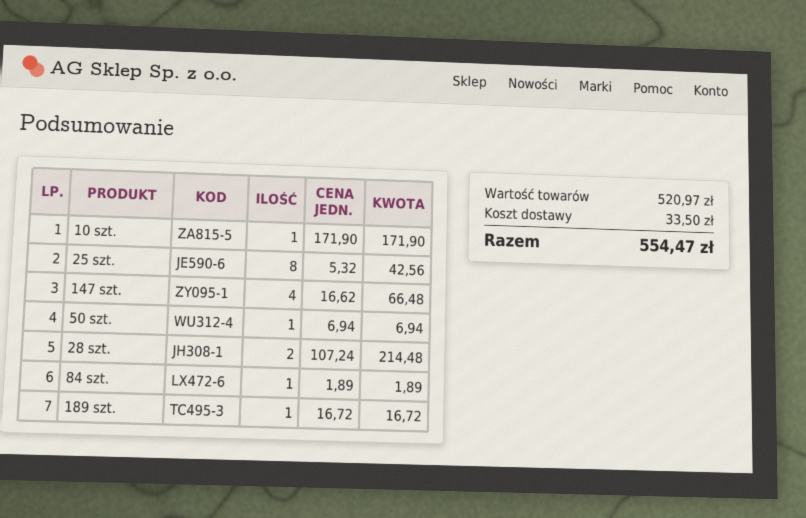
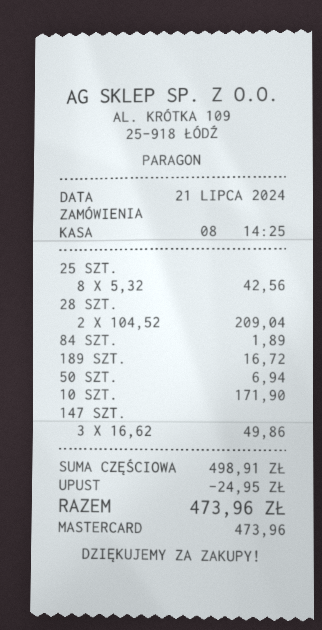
147 szt.: 4 x 16.62 = 66.48 -> 3 x 16.62 = 49.86
28 szt.: 2 x 107.24 = 214.48 -> 2 x 104.52 = 209.04
subtotal: 520.97 -> 498.91
discount: none -> 24.95
shipping: 33.50 -> none
total: 554.47 -> 473.96

